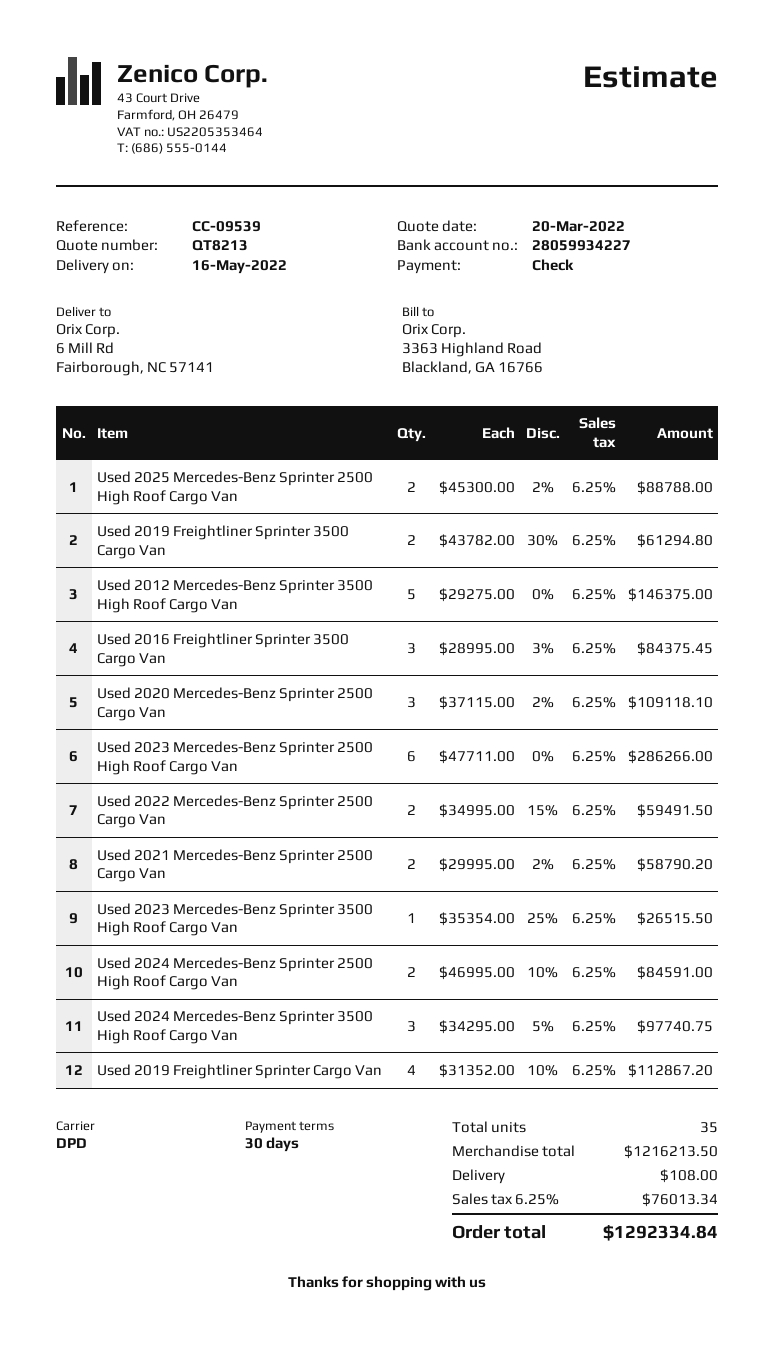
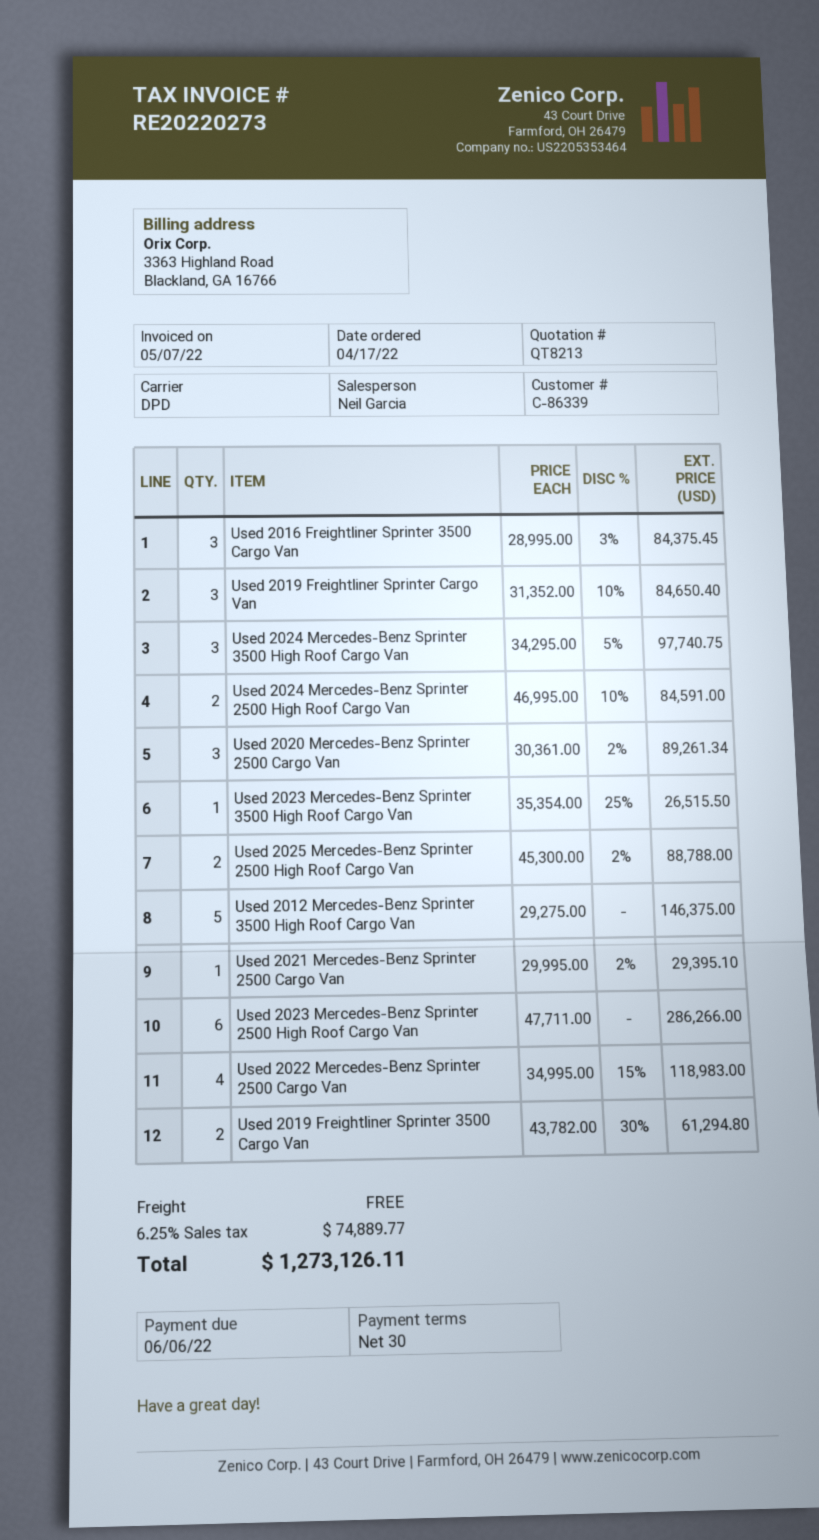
Used 2020 Mercedes-Benz Sprinter 2500 Cargo Van: 3 x 37115.00 - 2% = 109118.10 -> 3 x 30361.00 - 2% = 89261.34
Used 2022 Mercedes-Benz Sprinter 2500 Cargo Van: 2 x 34995.00 - 15% = 59491.50 -> 4 x 34995.00 - 15% = 118983.00
Used 2021 Mercedes-Benz Sprinter 2500 Cargo Van: 2 x 29995.00 - 2% = 58790.20 -> 1 x 29995.00 - 2% = 29395.10
Used 2019 Freightliner Sprinter Cargo Van: 4 x 31352.00 - 10% = 112867.20 -> 3 x 31352.00 - 10% = 84650.40
shipping: 108.00 -> 0.00
tax: 6.25% = 76013.34 -> 6.25% = 74889.77
total: 1292334.84 -> 1273126.11

